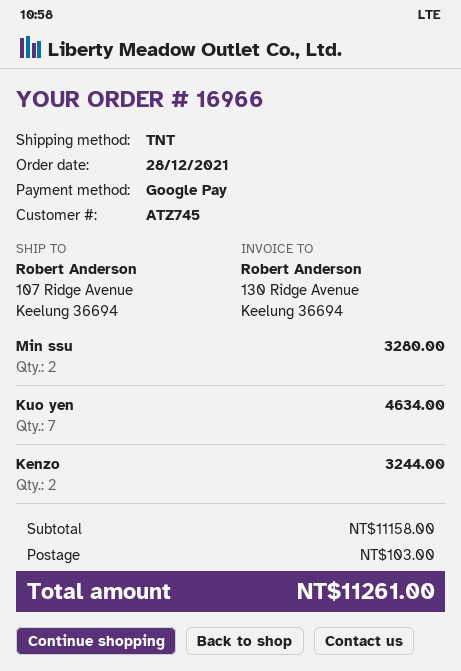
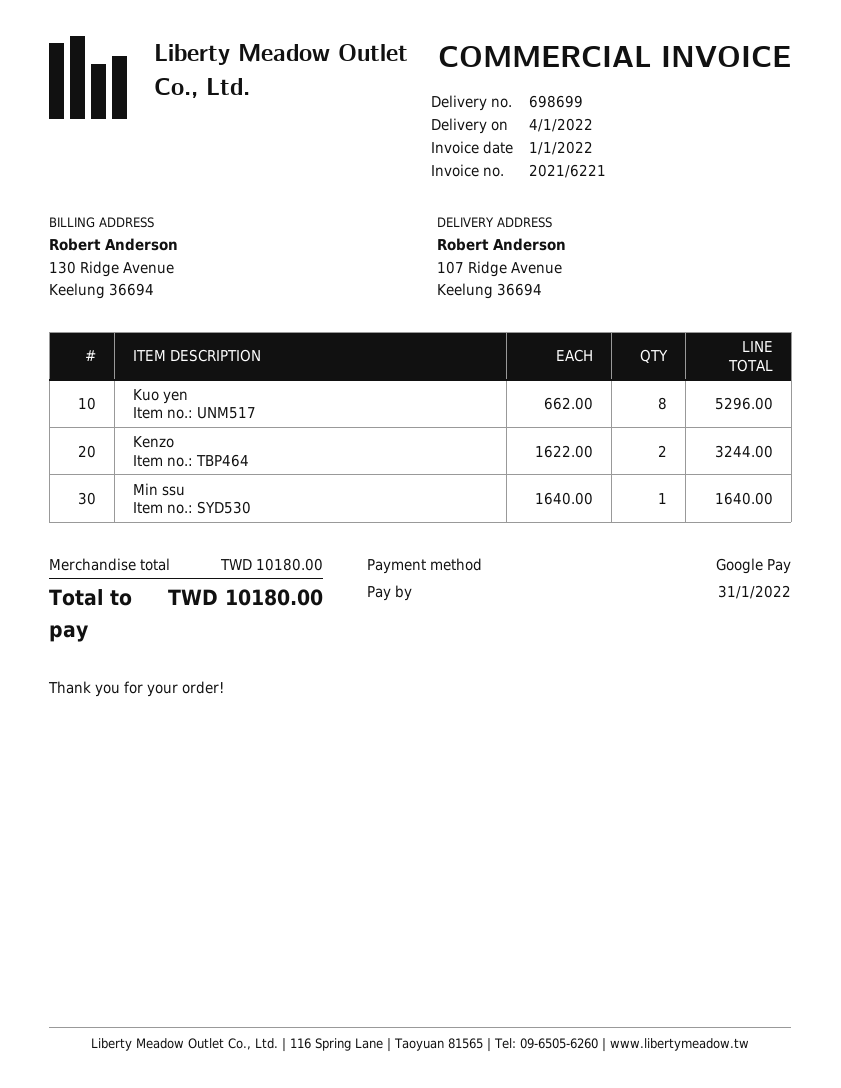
Min ssu: 2 for 3280.00 -> 1 for 1640.00
Kuo yen: 7 for 4634.00 -> 8 for 5296.00
subtotal: 11158.00 -> 10180.00
shipping: 103.00 -> none
total: 11261.00 -> 10180.00

